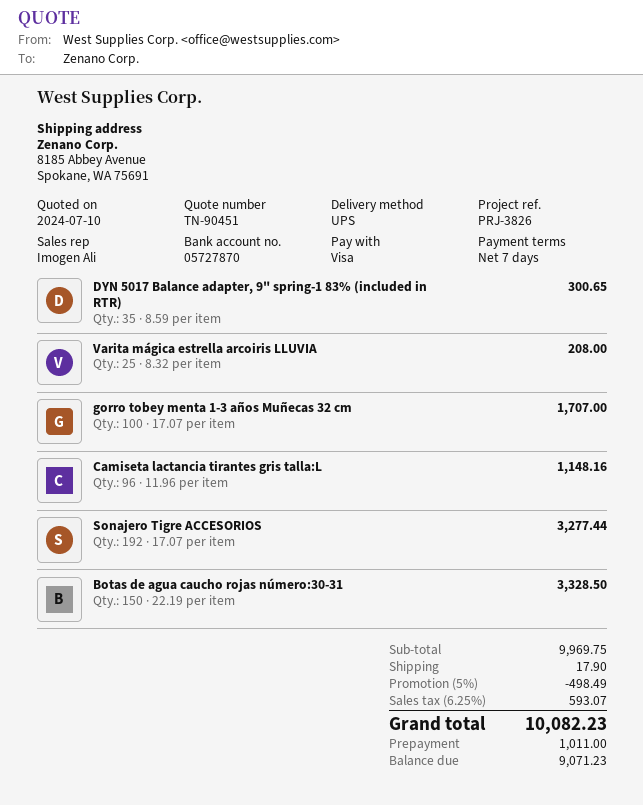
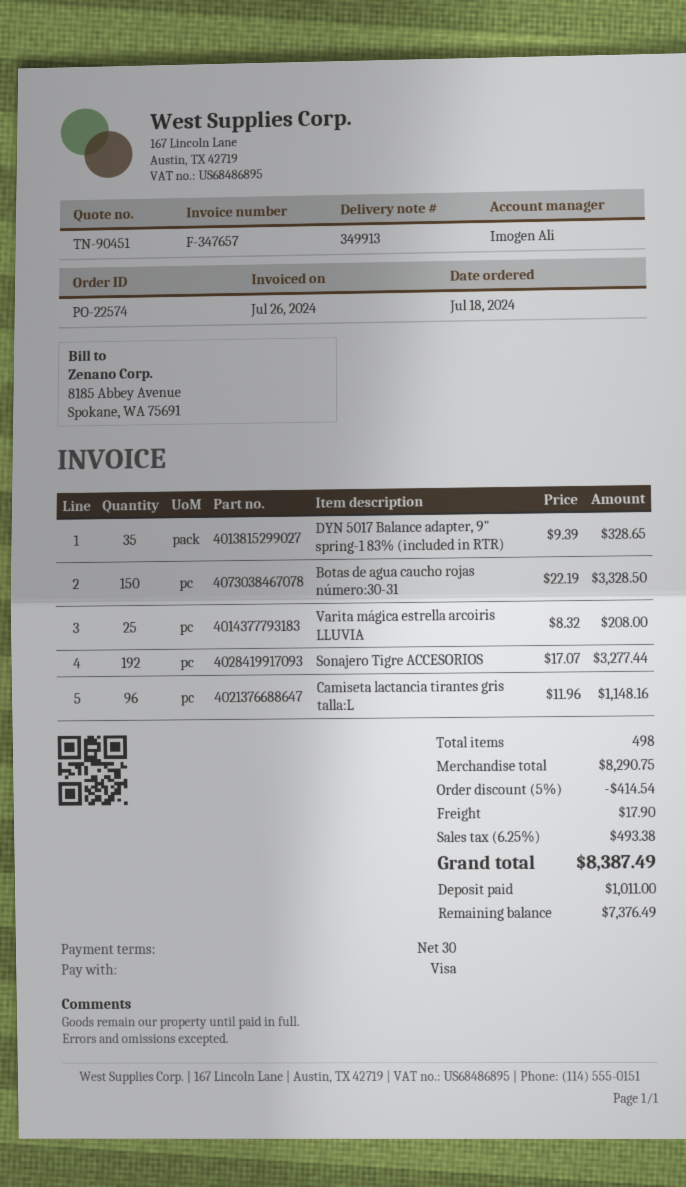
payment terms: 7 days -> 30 days
DYN 5017 Balance adapter, 9" spring-1 83% (included in RTR): 35 x 8.59 = 300.65 -> 35 x 9.39 = 328.65
gorro tobey menta 1-3 años Muñecas 32 cm: 100 x 17.07 = 1707.00 -> none
subtotal: 9969.75 -> 8290.75
discount: 5% = 498.49 -> 5% = 414.54
tax: 6.25% = 593.07 -> 6.25% = 493.38
total: 10082.23 -> 8387.49
balance: 9071.23 -> 7376.49

